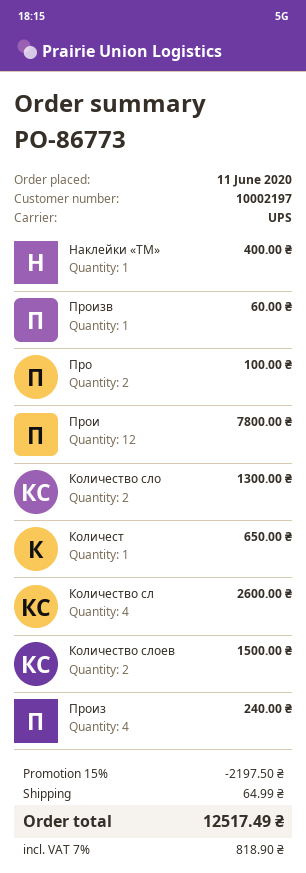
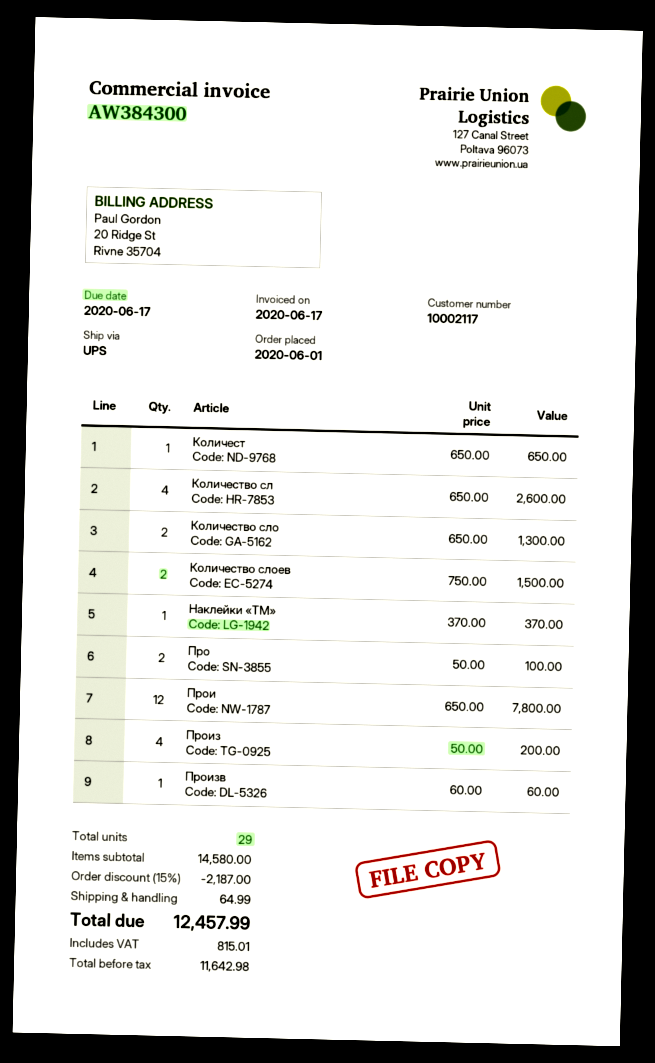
order date: 2020-06-11 -> 2020-06-01
customer number: 10002197 -> 10002117
Наклейки «ТМ»: 1 for 400.00 -> 1 for 370.00
Произ: 4 for 240.00 -> 4 for 200.00
discount: 15% = 2197.50 -> 15% = 2187.00
tax: 818.90 -> 815.01
total: 12517.49 -> 12457.99

